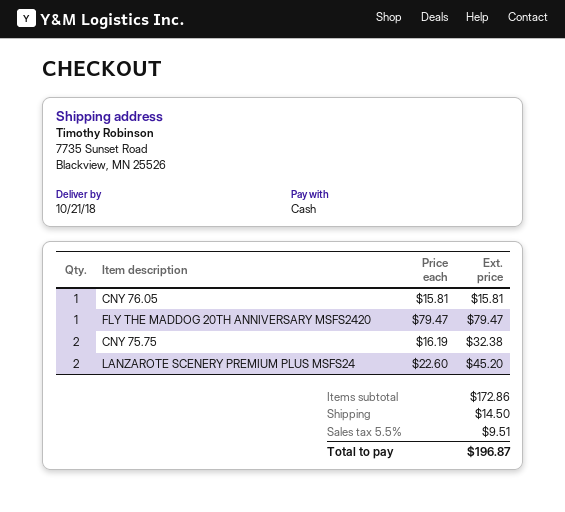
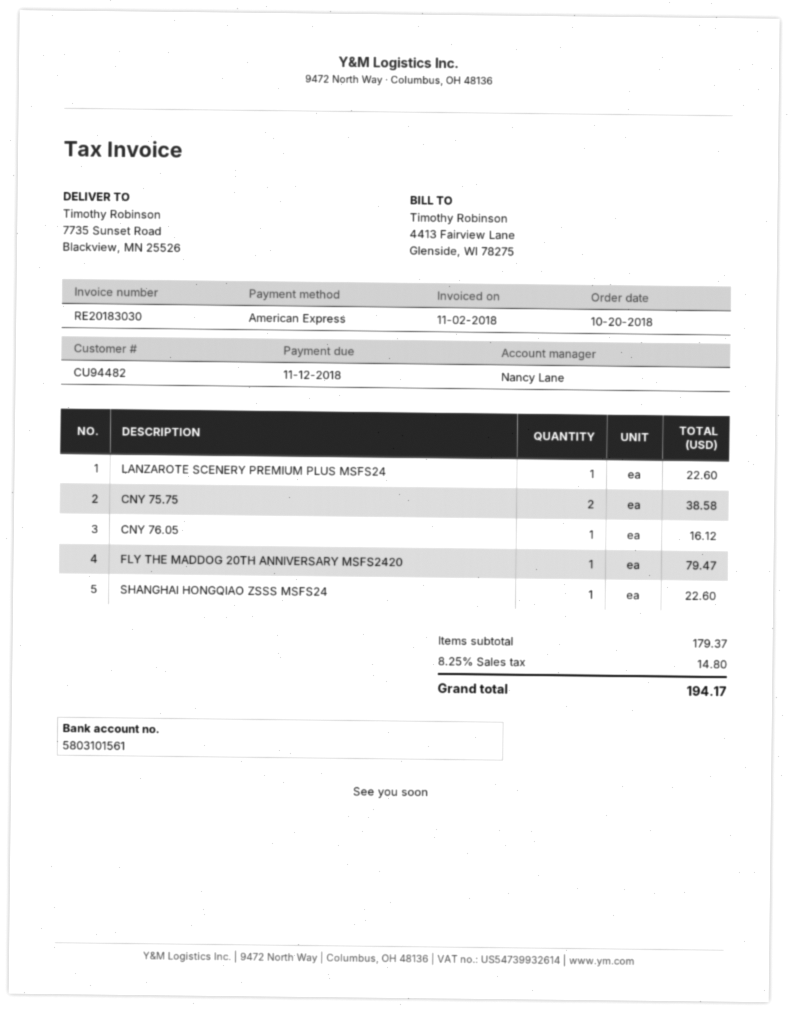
payment method: cash -> American Express
CNY 76.05: 1 for 15.81 -> 1 for 16.12
CNY 75.75: 2 for 32.38 -> 2 for 38.58
LANZAROTE SCENERY PREMIUM PLUS MSFS24: 2 for 45.20 -> 1 for 22.60
SHANGHAI HONGQIAO ZSSS MSFS24: none -> 1 for 22.60
subtotal: 172.86 -> 179.37
shipping: 14.50 -> none
tax: 5.5% = 9.51 -> 8.25% = 14.80
total: 196.87 -> 194.17

